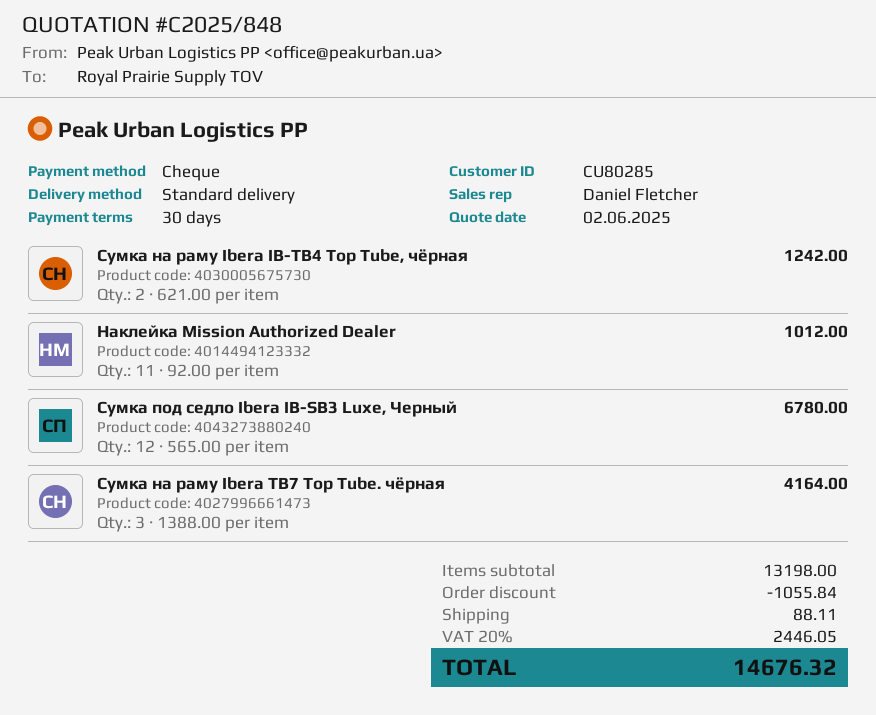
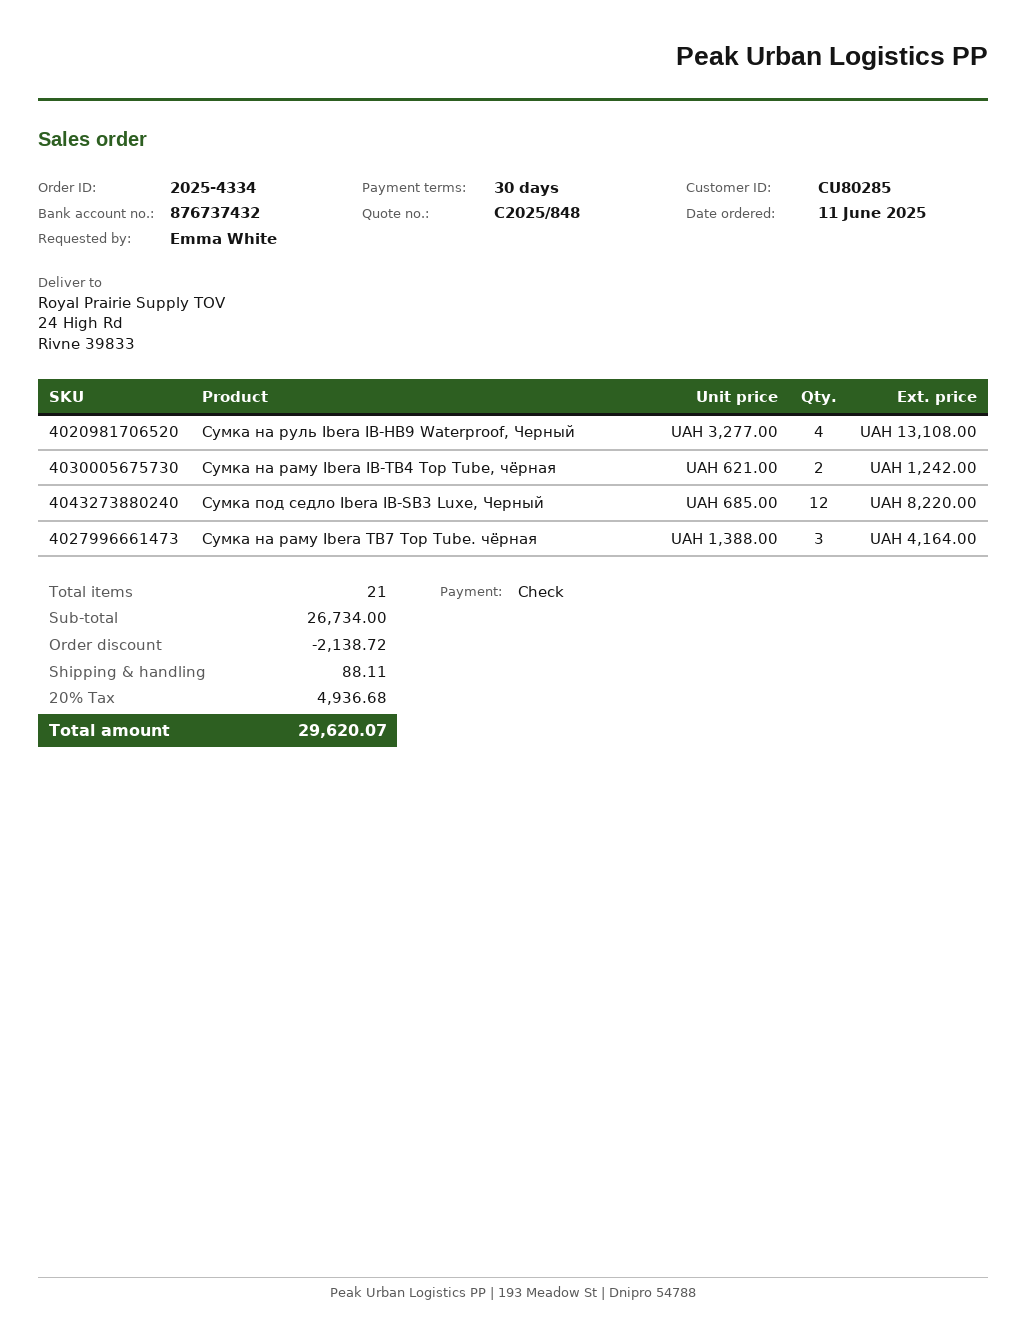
Наклейка Mission Authorized Dealer: 11 x 92.00 = 1012.00 -> none
Сумка под седло Ibera IB-SB3 Luxe, Черный: 12 x 565.00 = 6780.00 -> 12 x 685.00 = 8220.00
Сумка на руль Ibera IB-HB9 Waterproof, Черный: none -> 4 x 3277.00 = 13108.00
subtotal: 13198.00 -> 26734.00
discount: 1055.84 -> 2138.72
tax: 20% = 2446.05 -> 20% = 4936.68
total: 14676.32 -> 29620.07

